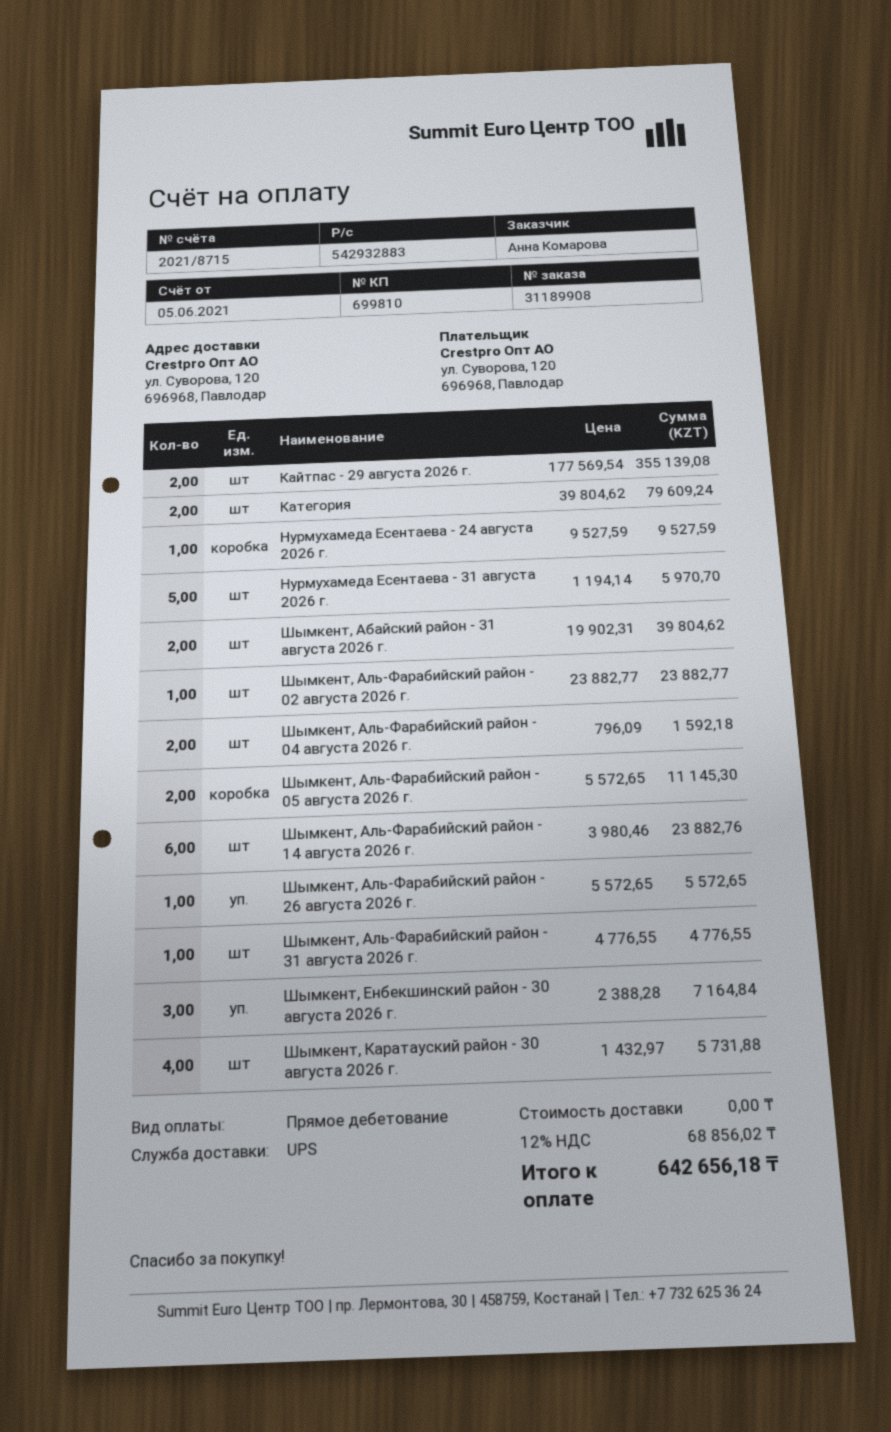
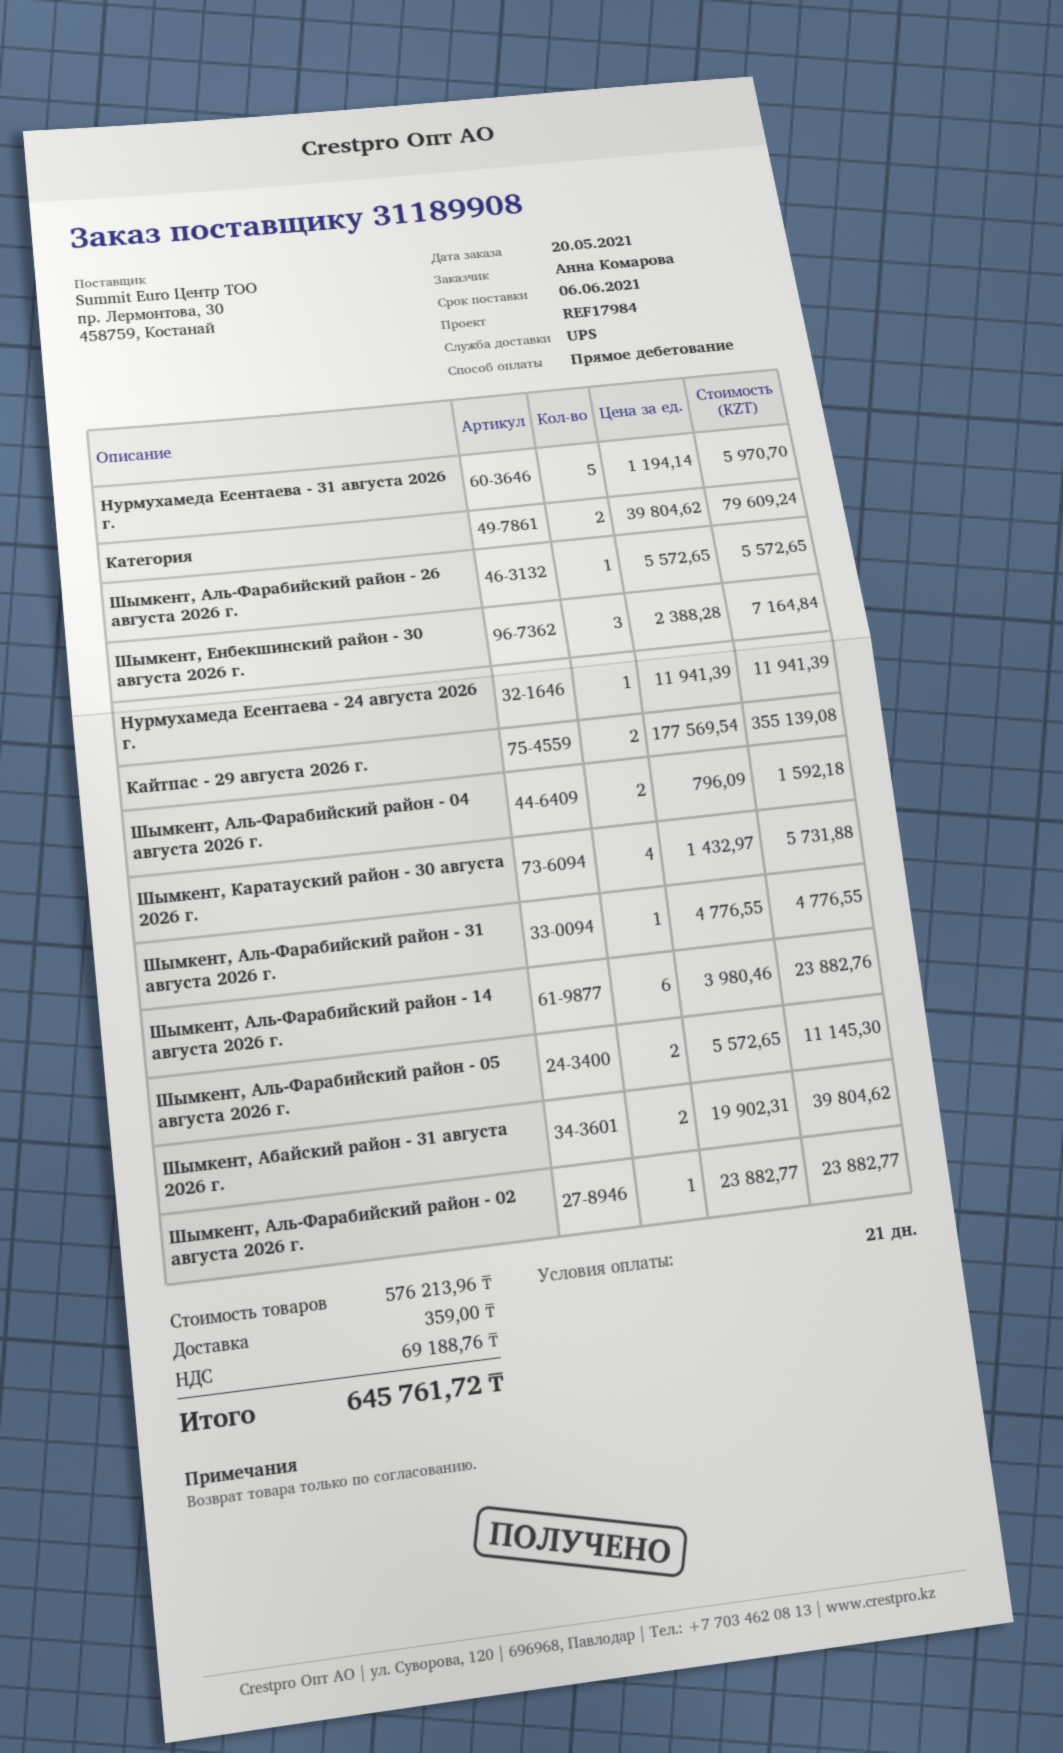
Нурмухамеда Есентаева - 24 августа 2026 г.: 1 x 9527.59 = 9527.59 -> 1 x 11941.39 = 11941.39
shipping: 0.00 -> 359.00
tax: 68856.02 -> 69188.76
total: 642656.18 -> 645761.72

